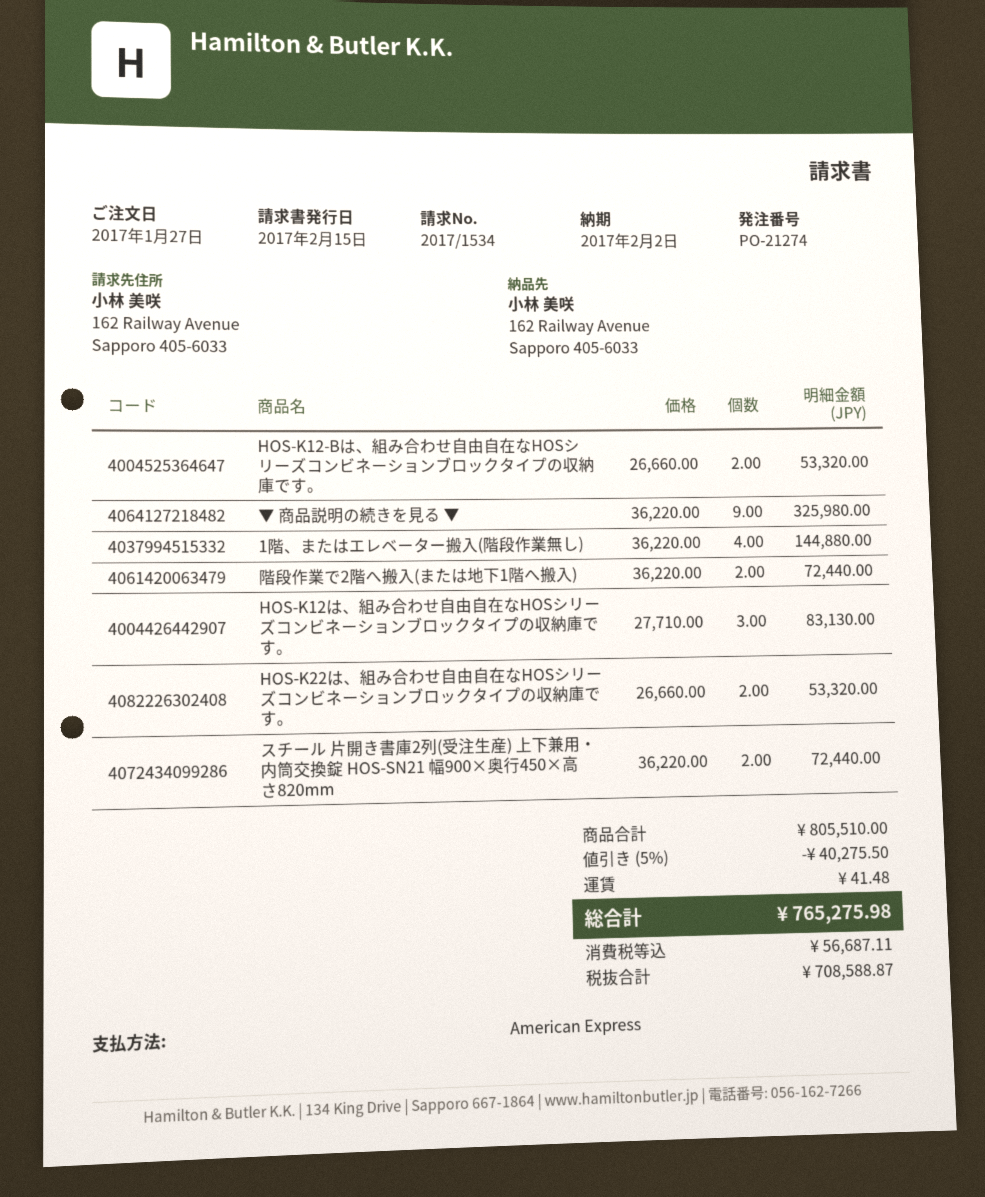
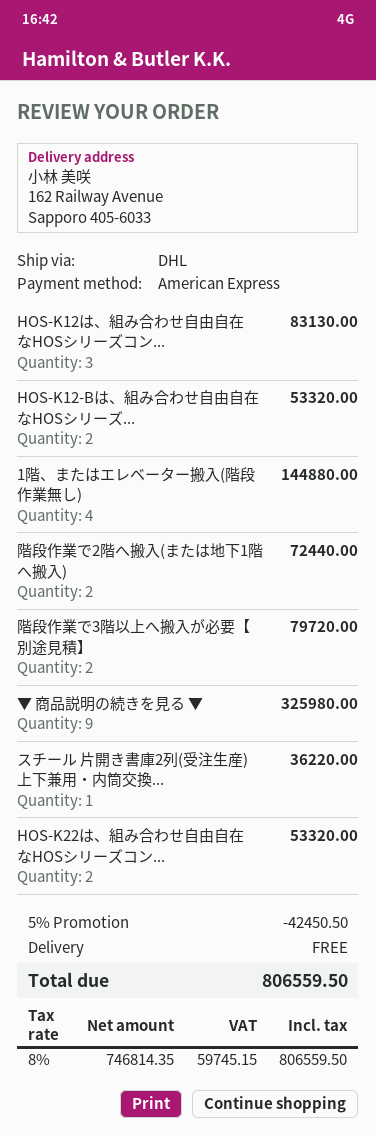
スチール 片開き書庫2列(受注生産) 上下兼用・内筒交換錠 HOS-SN21 幅900×奥行450×高さ820mm: 2 for 72440.00 -> 1 for 36220.00
階段作業で3階以上へ搬入が必要【別途見積】: none -> 2 for 79720.00
discount: 5% = 40275.50 -> 5% = 42450.50
shipping: 41.48 -> 0.00
net: 708588.87 -> 746814.35
tax: 56687.11 -> 59745.15
total: 765275.98 -> 806559.50

